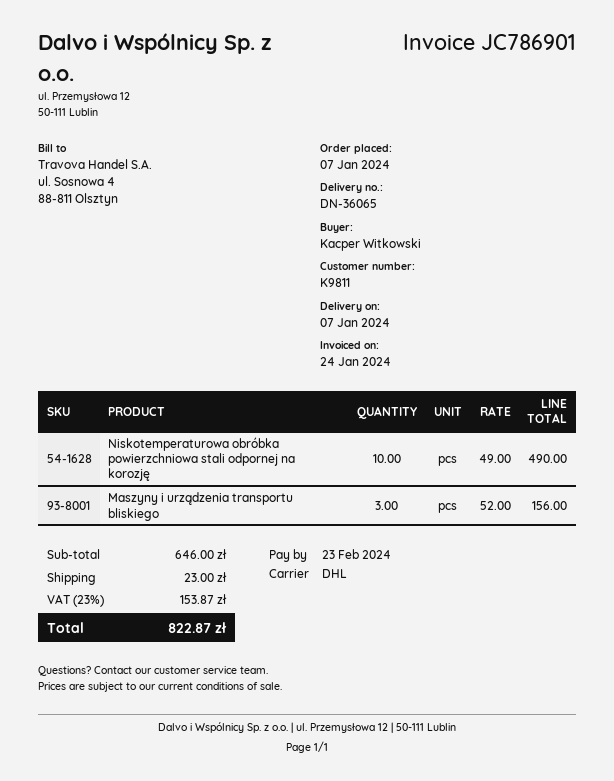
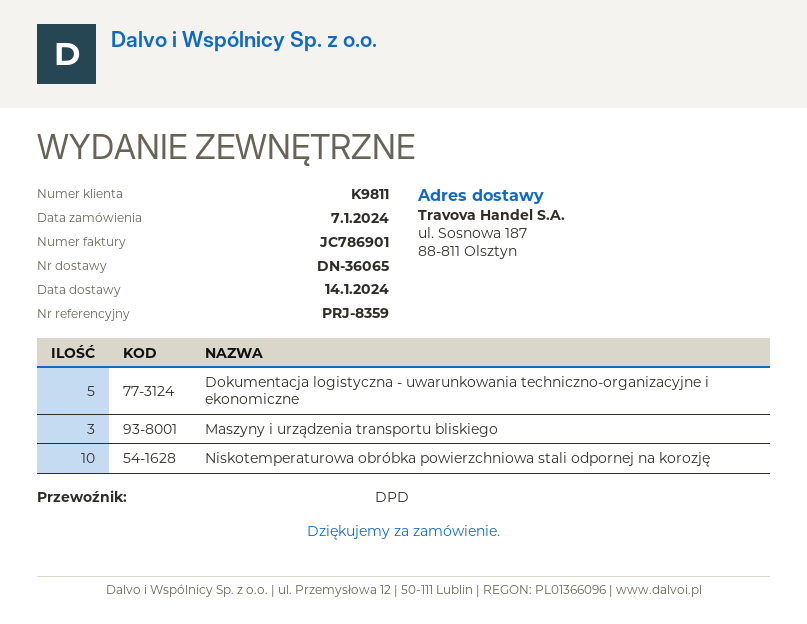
delivery date: 2024-01-07 -> 2024-01-14
shipping method: DHL -> DPD
Dokumentacja logistyczna - uwarunkowania techniczno-organizacyjne i ekonomiczne: none -> 5

